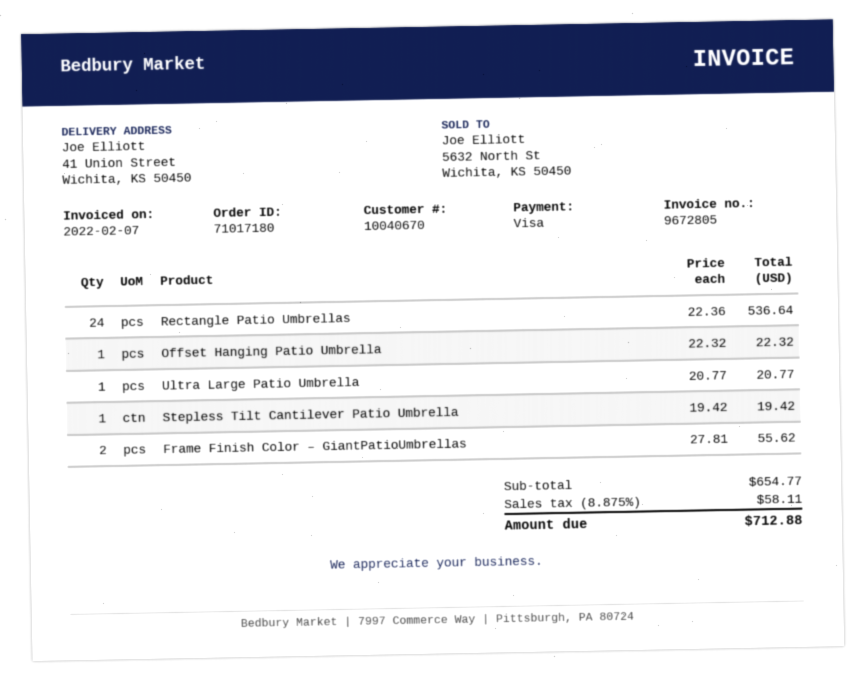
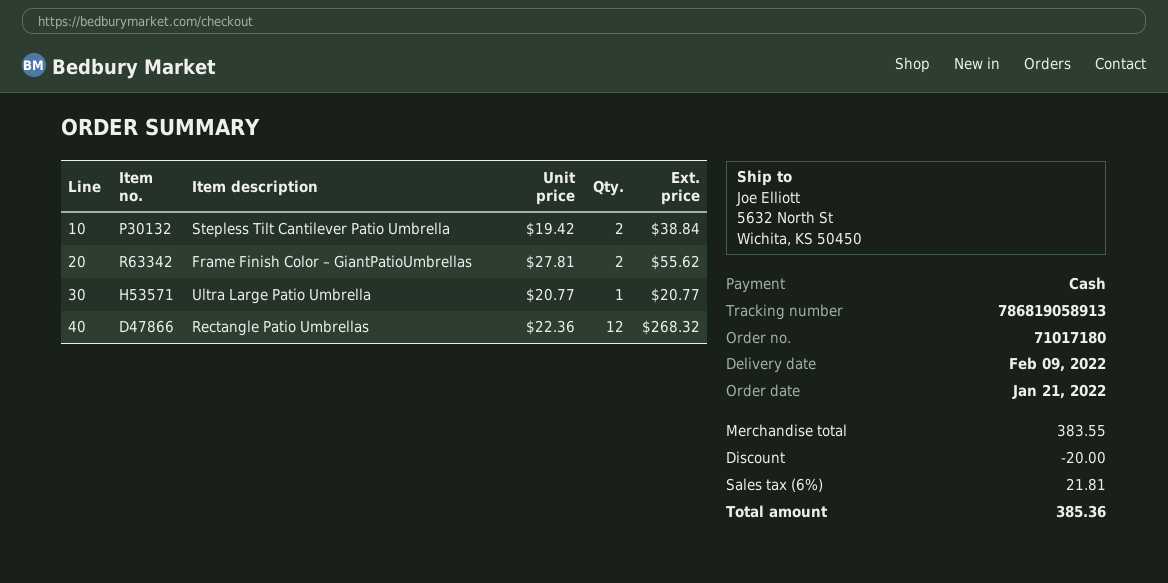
payment method: Visa -> cash
ship to: 41 Union Street, Wichita, KS 50450 -> 5632 North St, Wichita, KS 50450
Rectangle Patio Umbrellas: 24 x 22.36 = 536.64 -> 12 x 22.36 = 268.32
Offset Hanging Patio Umbrella: 1 x 22.32 = 22.32 -> none
Stepless Tilt Cantilever Patio Umbrella: 1 x 19.42 = 19.42 -> 2 x 19.42 = 38.84
subtotal: 654.77 -> 383.55
discount: none -> 20.00
tax: 8.875% = 58.11 -> 6% = 21.81
total: 712.88 -> 385.36

